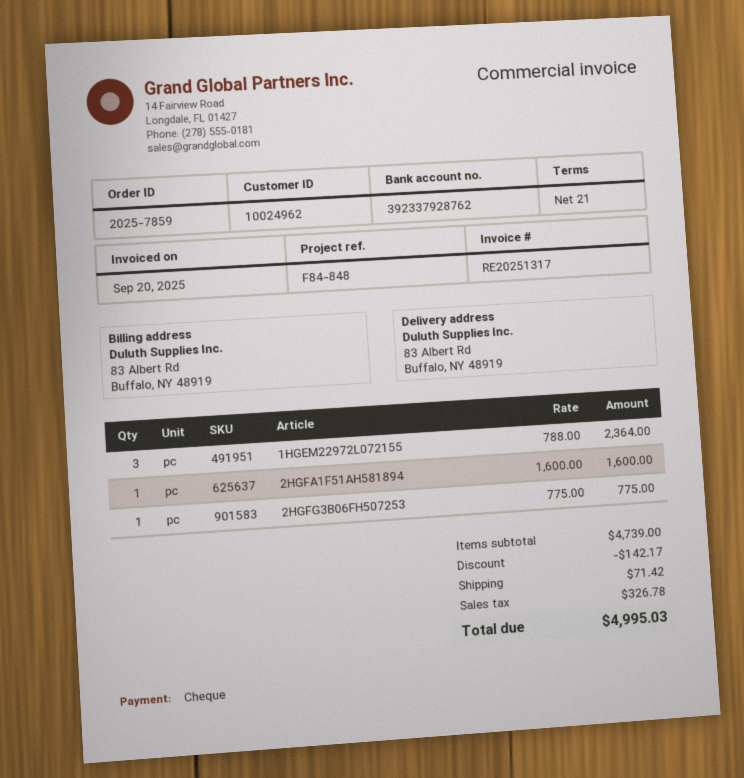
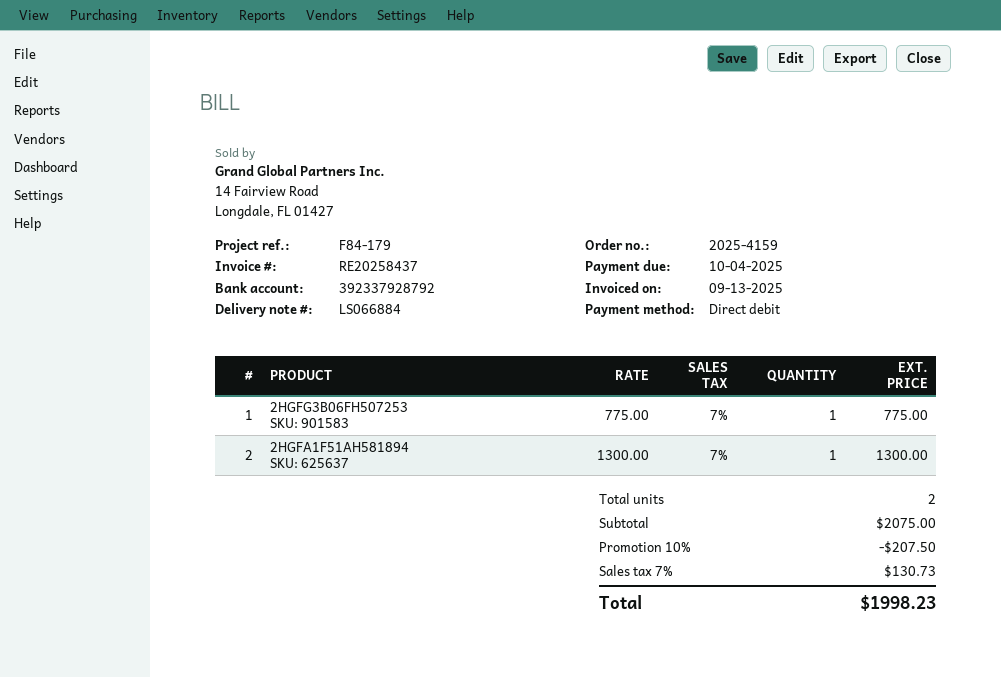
order number: 2025-7859 -> 2025-4159
invoice number: RE20251317 -> RE20258437
invoice date: 2025-09-20 -> 2025-09-13
reference: F84-848 -> F84-179
payment method: cheque -> direct debit
bank account: 392337928762 -> 392337928792
1HGEM22972L072155: 3 x 788.00 = 2364.00 -> none
2HGFA1F51AH581894: 1 x 1600.00 = 1600.00 -> 1 x 1300.00 = 1300.00
subtotal: 4739.00 -> 2075.00
discount: 142.17 -> 207.50
shipping: 71.42 -> none
tax: 326.78 -> 130.73
total: 4995.03 -> 1998.23

